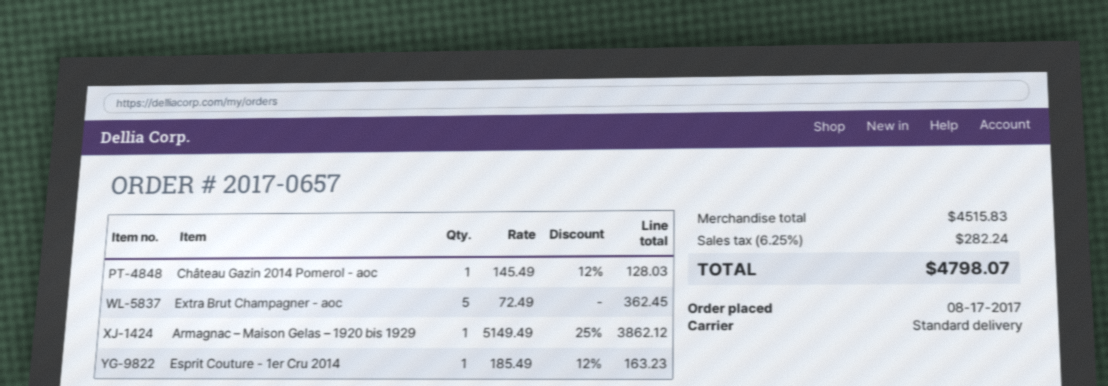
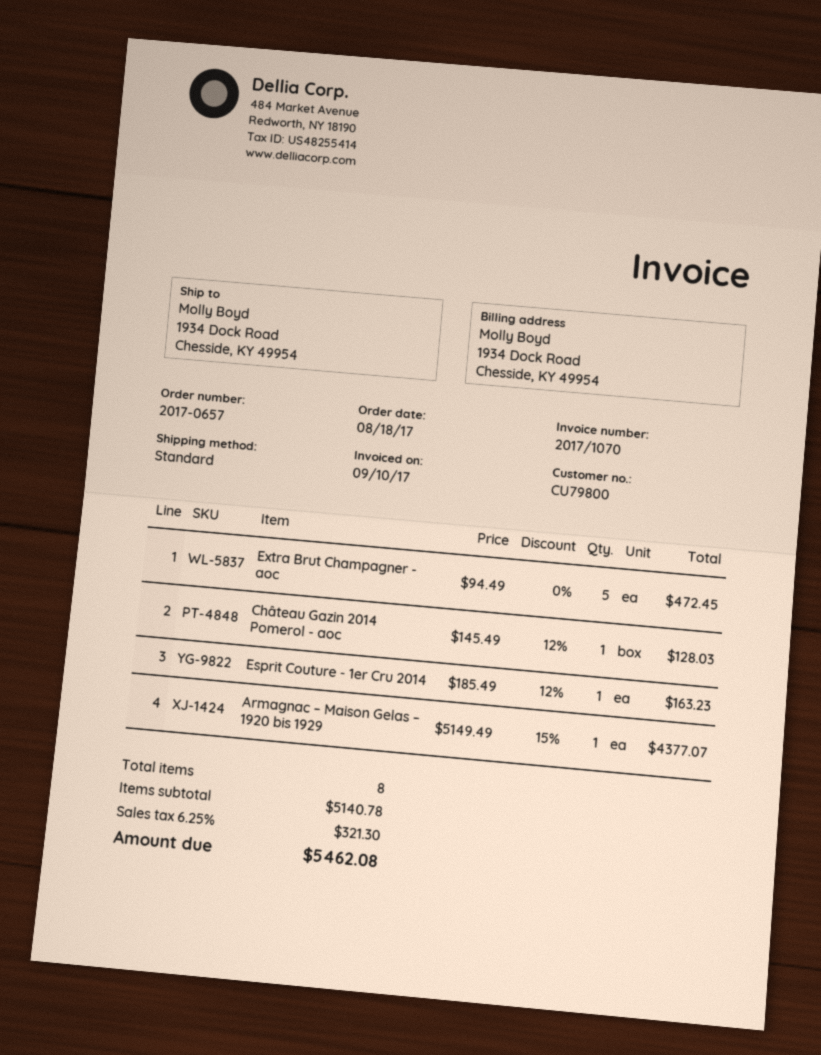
order date: 2017-08-17 -> 2017-08-18
Extra Brut Champagner - aoc: 5 x 72.49 = 362.45 -> 5 x 94.49 = 472.45
Armagnac – Maison Gelas – 1920 bis 1929: 1 x 5149.49 - 25% = 3862.12 -> 1 x 5149.49 - 15% = 4377.07
subtotal: 4515.83 -> 5140.78
tax: 6.25% = 282.24 -> 6.25% = 321.30
total: 4798.07 -> 5462.08

